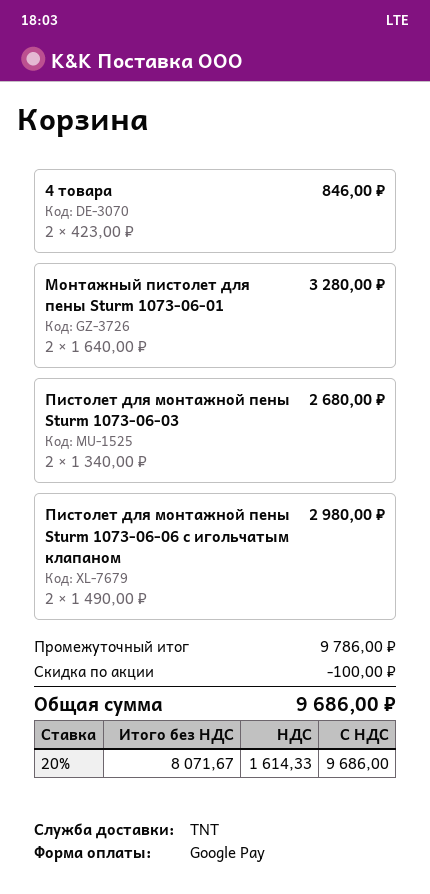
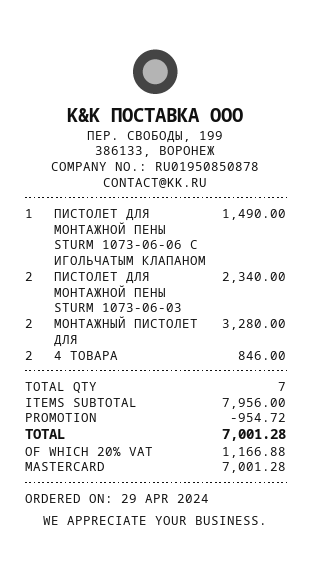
payment method: Google Pay -> Mastercard
Пистолет для монтажной пены Sturm 1073-06-03: 2 for 2680.00 -> 2 for 2340.00
Пистолет для монтажной пены Sturm 1073-06-06 с игольчатым клапаном: 2 for 2980.00 -> 1 for 1490.00
subtotal: 9786.00 -> 7956.00
discount: 100.00 -> 954.72
tax: 20% = 1614.33 -> 20% = 1166.88
total: 9686.00 -> 7001.28

